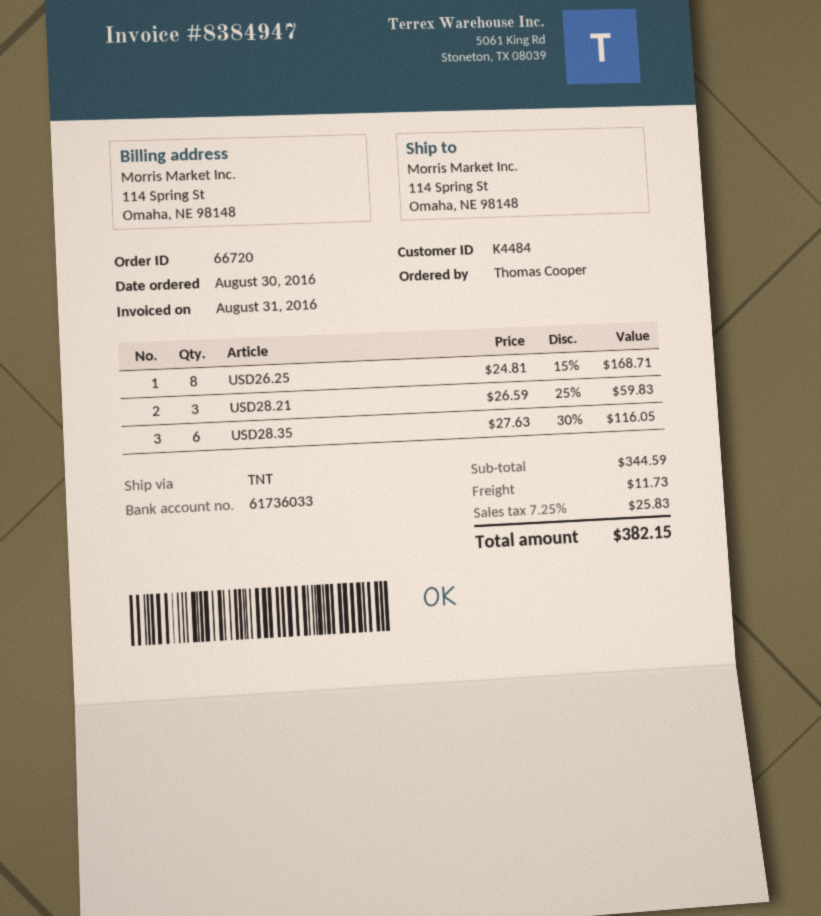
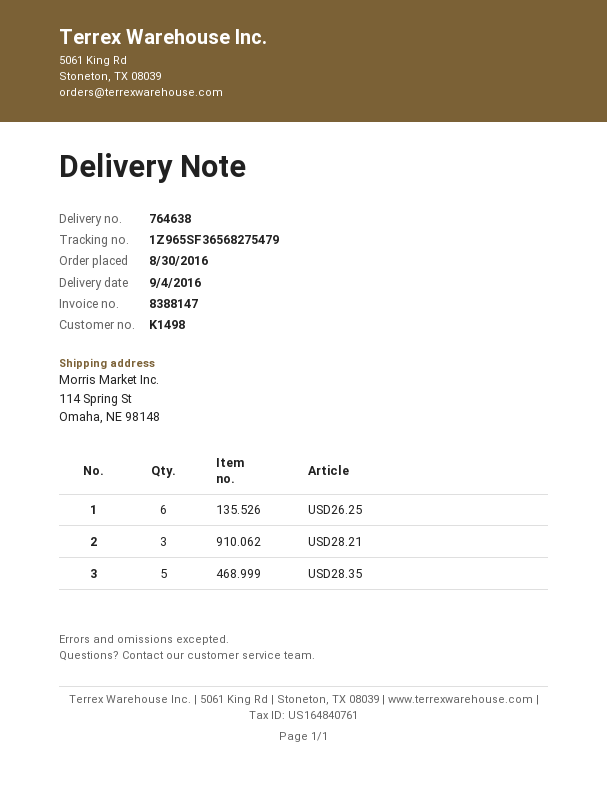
invoice number: 8384947 -> 8388147
customer number: K4484 -> K1498
USD26.25: 8 -> 6
USD28.35: 6 -> 5

